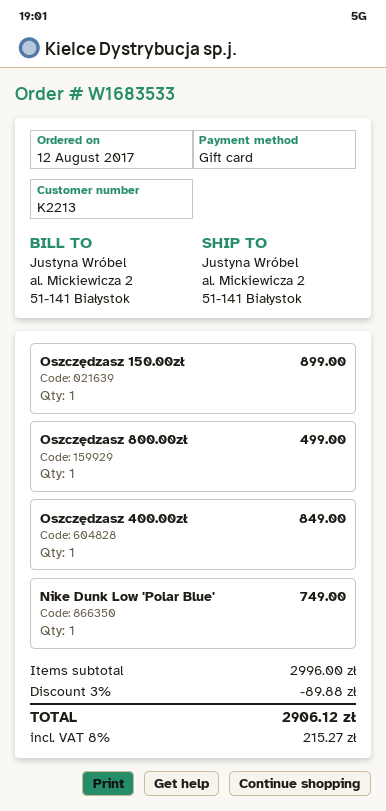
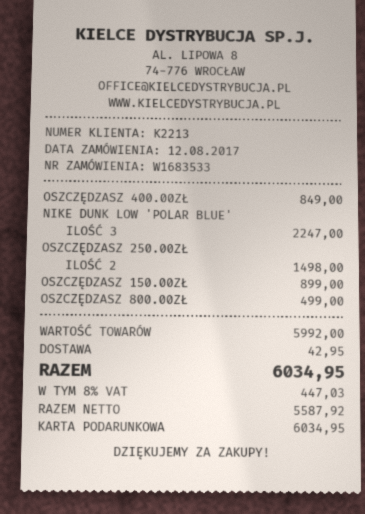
Nike Dunk Low 'Polar Blue': 1 for 749.00 -> 3 for 2247.00
OSZCZĘDZASZ 250.00ZŁ: none -> 2 for 1498.00
subtotal: 2996.00 -> 5992.00
discount: 3% = 89.88 -> none
shipping: none -> 42.95
tax: 8% = 215.27 -> 8% = 447.03
total: 2906.12 -> 6034.95

